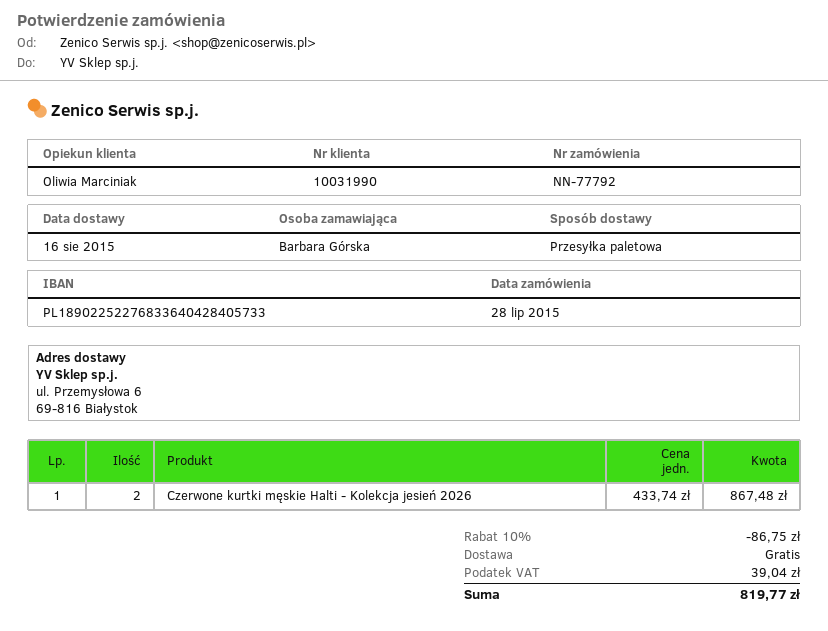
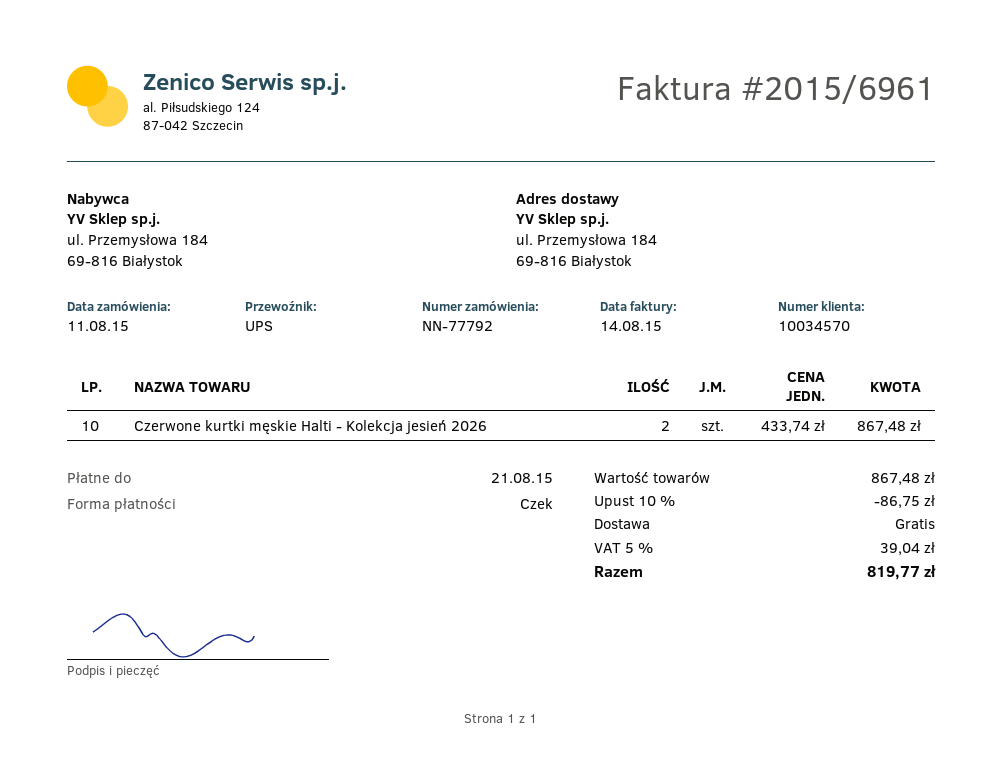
order date: 2015-07-28 -> 2015-08-11
customer number: 10031990 -> 10034570
shipping method: pallet freight -> UPS
ship to: ul. Przemysłowa 6, 69-816 Białystok -> ul. Przemysłowa 184, 69-816 Białystok

